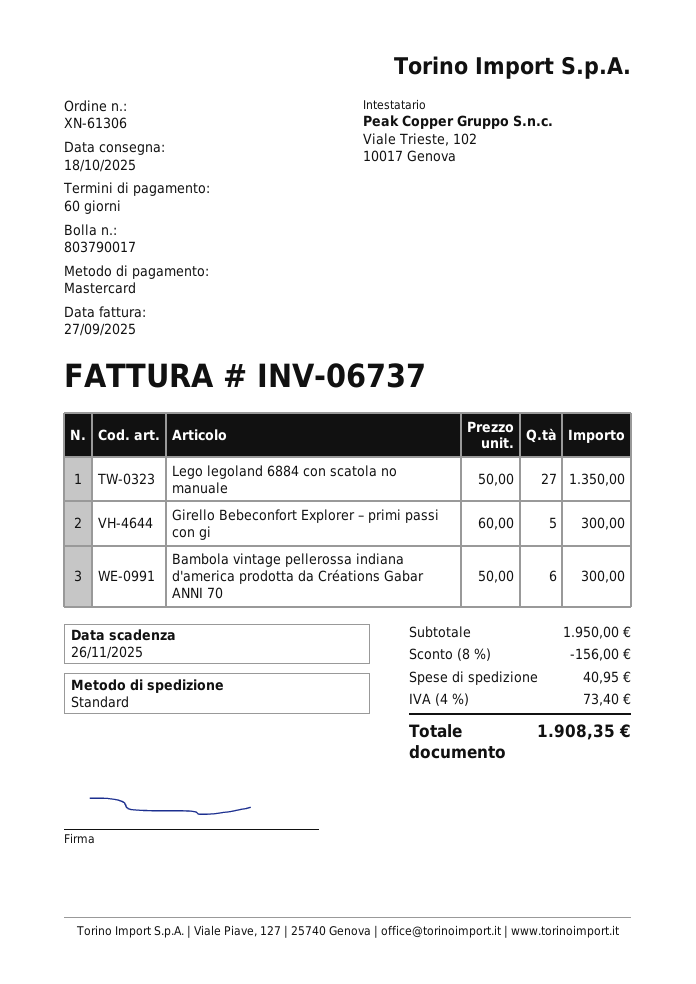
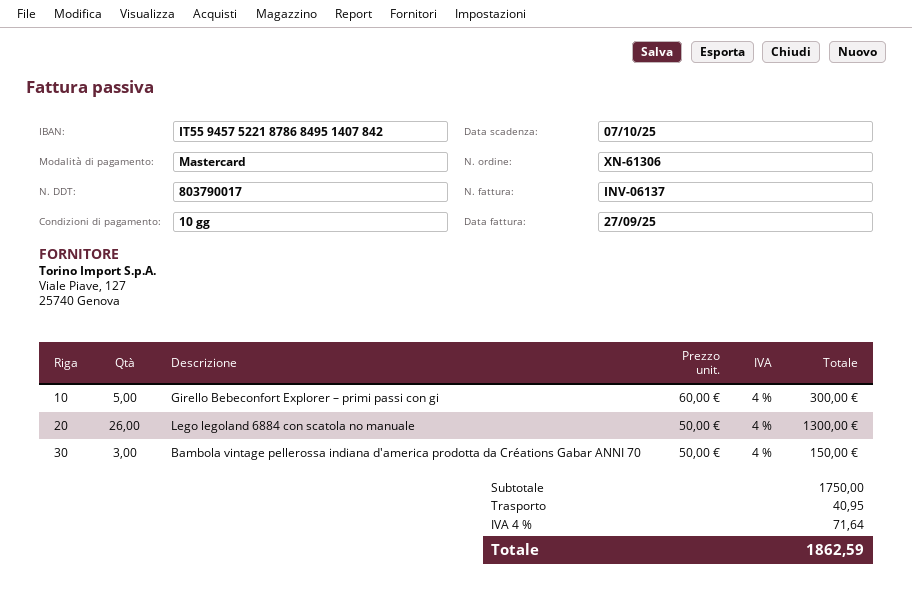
invoice number: INV-06737 -> INV-06137
payment terms: 60 days -> 10 days
due date: 2025-11-26 -> 2025-10-07
Lego legoland 6884 con scatola no manuale: 27 x 50.00 = 1350.00 -> 26 x 50.00 = 1300.00
Bambola vintage pellerossa indiana d'america prodotta da Créations Gabar ANNI 70: 6 x 50.00 = 300.00 -> 3 x 50.00 = 150.00
subtotal: 1950.00 -> 1750.00
discount: 8% = 156.00 -> none
tax: 4% = 73.40 -> 4% = 71.64
total: 1908.35 -> 1862.59

